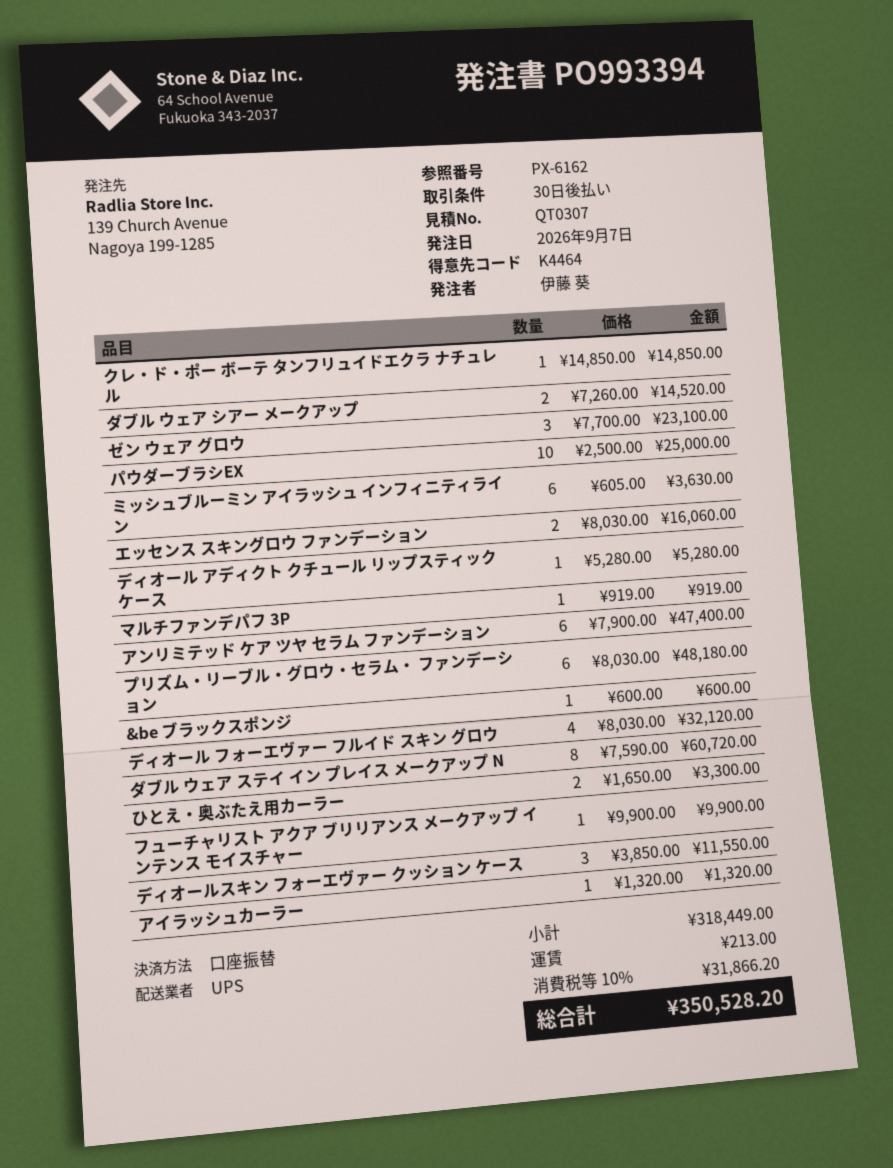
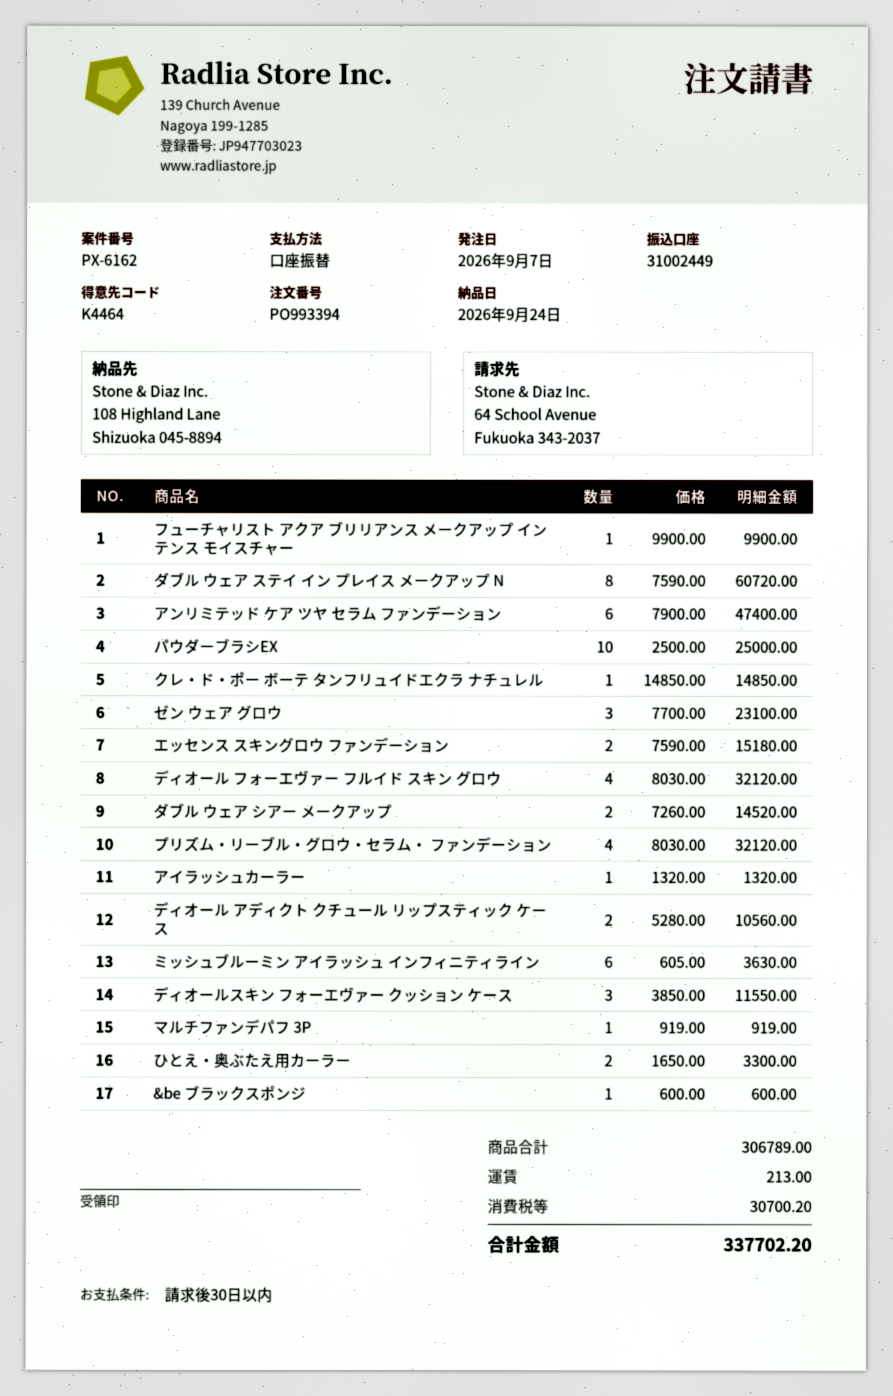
エッセンス スキングロウ ファンデーション: 2 x 8030.00 = 16060.00 -> 2 x 7590.00 = 15180.00
ディオール アディクト クチュール リップスティック ケース: 1 x 5280.00 = 5280.00 -> 2 x 5280.00 = 10560.00
プリズム・リーブル・グロウ・セラム・ ファンデーション: 6 x 8030.00 = 48180.00 -> 4 x 8030.00 = 32120.00
subtotal: 318449.00 -> 306789.00
tax: 31866.20 -> 30700.20
total: 350528.20 -> 337702.20

